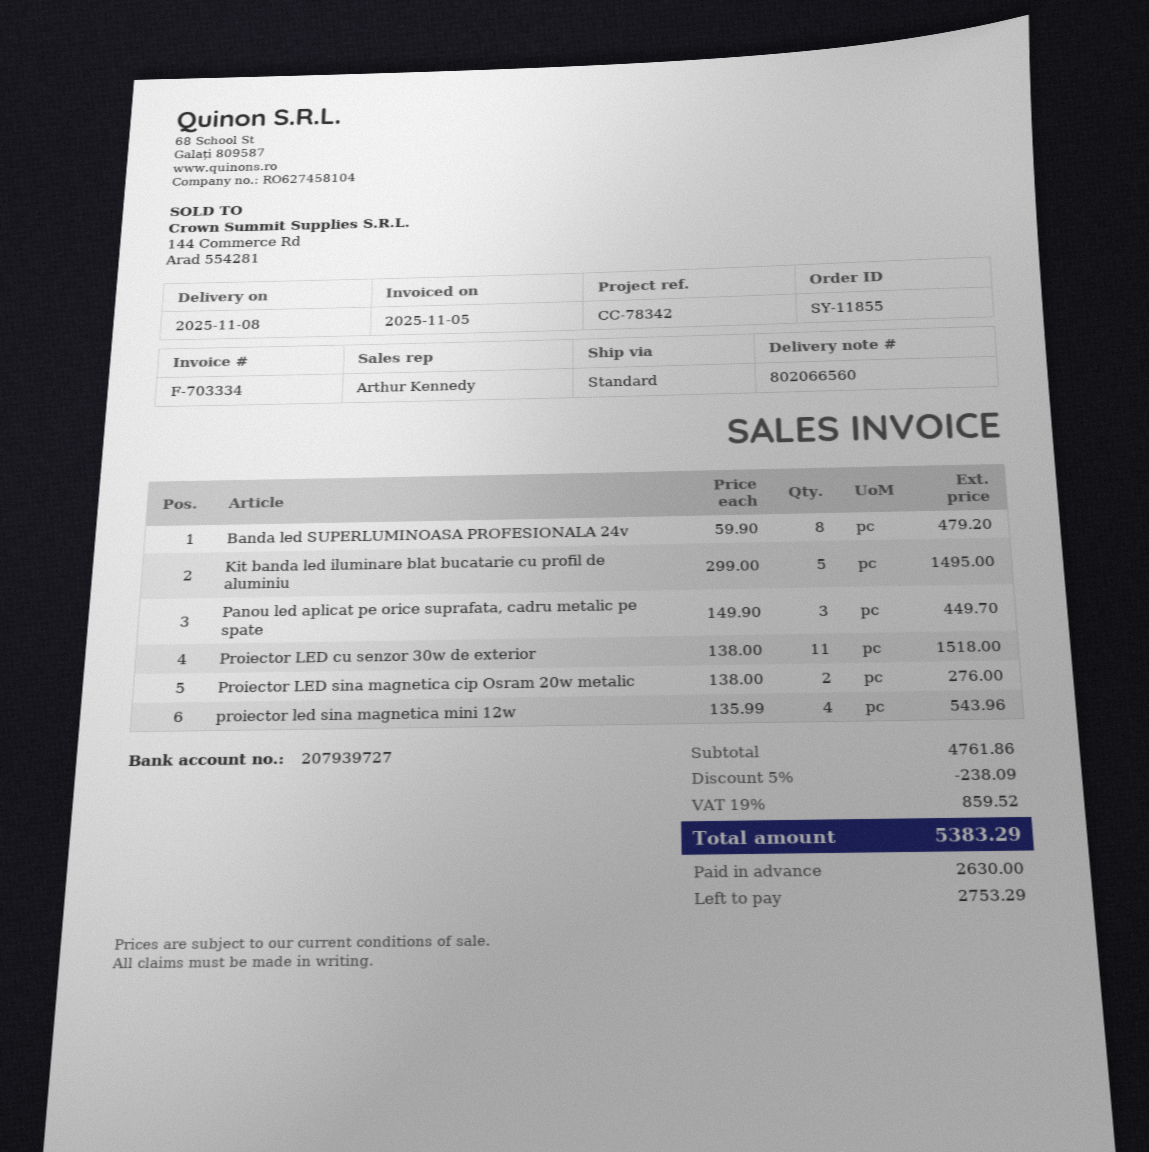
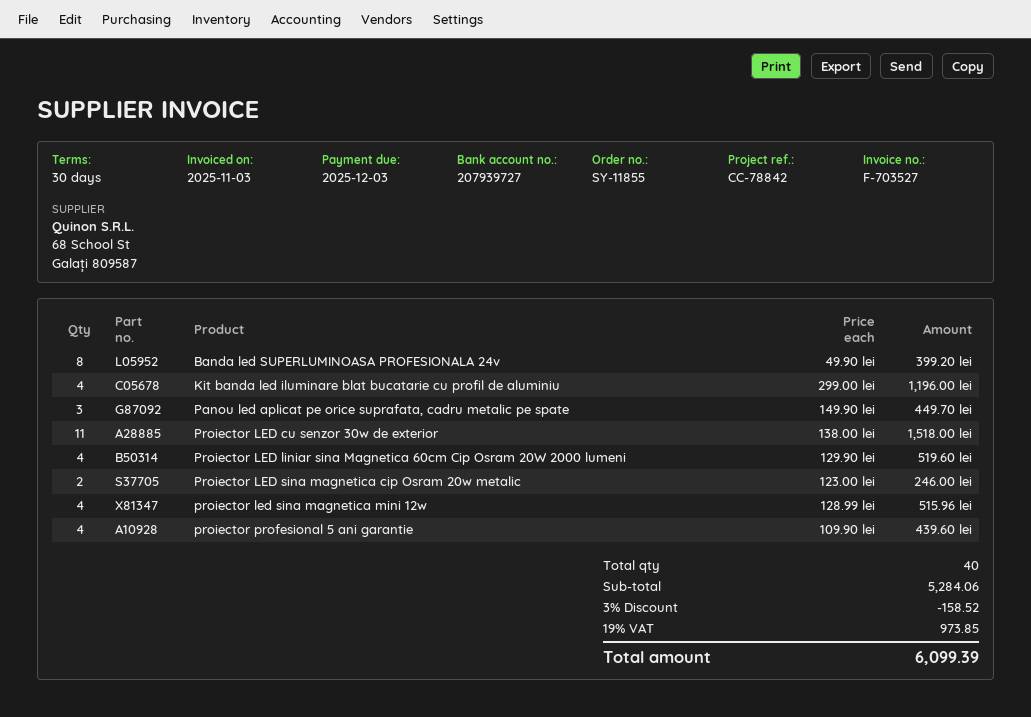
invoice number: F-703334 -> F-703527
invoice date: 2025-11-05 -> 2025-11-03
reference: CC-78342 -> CC-78842
Banda led SUPERLUMINOASA PROFESIONALA 24v: 8 x 59.90 = 479.20 -> 8 x 49.90 = 399.20
Kit banda led iluminare blat bucatarie cu profil de aluminiu: 5 x 299.00 = 1495.00 -> 4 x 299.00 = 1196.00
Proiector LED sina magnetica cip Osram 20w metalic: 2 x 138.00 = 276.00 -> 2 x 123.00 = 246.00
proiector led sina magnetica mini 12w: 4 x 135.99 = 543.96 -> 4 x 128.99 = 515.96
Proiector LED liniar sina Magnetica 60cm Cip Osram 20W 2000 lumeni: none -> 4 x 129.90 = 519.60
proiector profesional 5 ani garantie: none -> 4 x 109.90 = 439.60
subtotal: 4761.86 -> 5284.06
discount: 5% = 238.09 -> 3% = 158.52
tax: 19% = 859.52 -> 19% = 973.85
total: 5383.29 -> 6099.39

